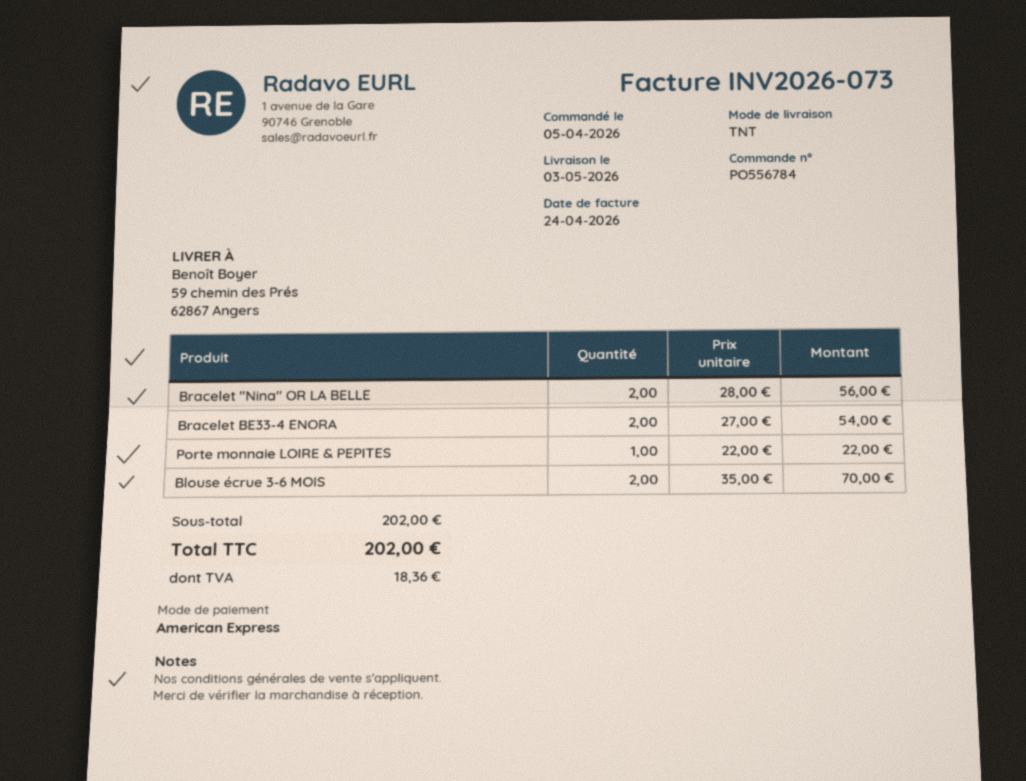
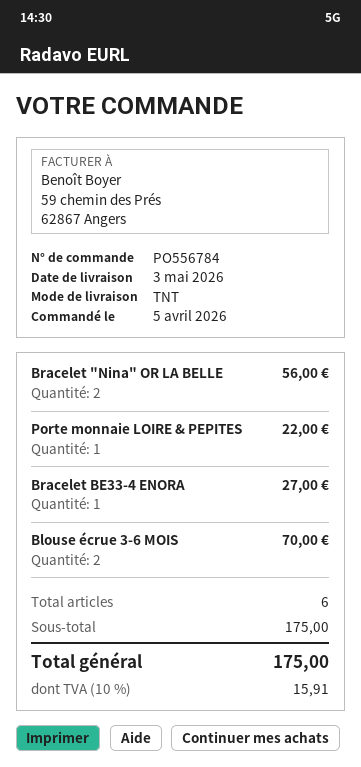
Bracelet BE33-4 ENORA: 2 for 54.00 -> 1 for 27.00
subtotal: 202.00 -> 175.00
tax: 18.36 -> 15.91
total: 202.00 -> 175.00

